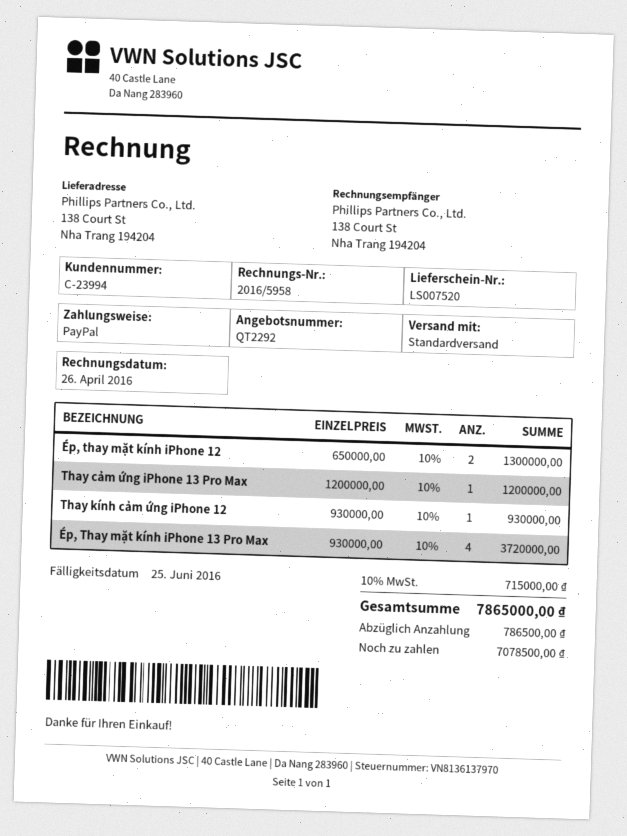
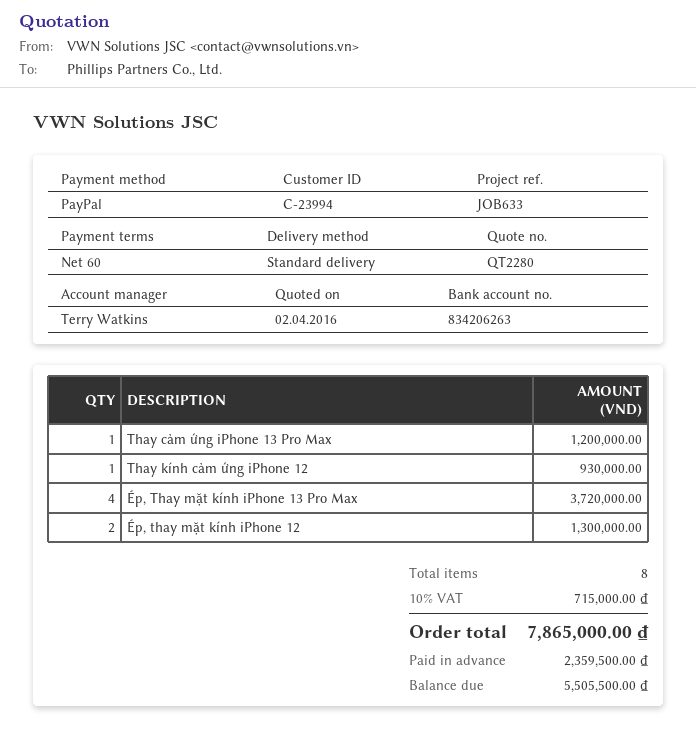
quote number: QT2292 -> QT2280
deposit: 786500.00 -> 2359500.00
balance: 7078500.00 -> 5505500.00

